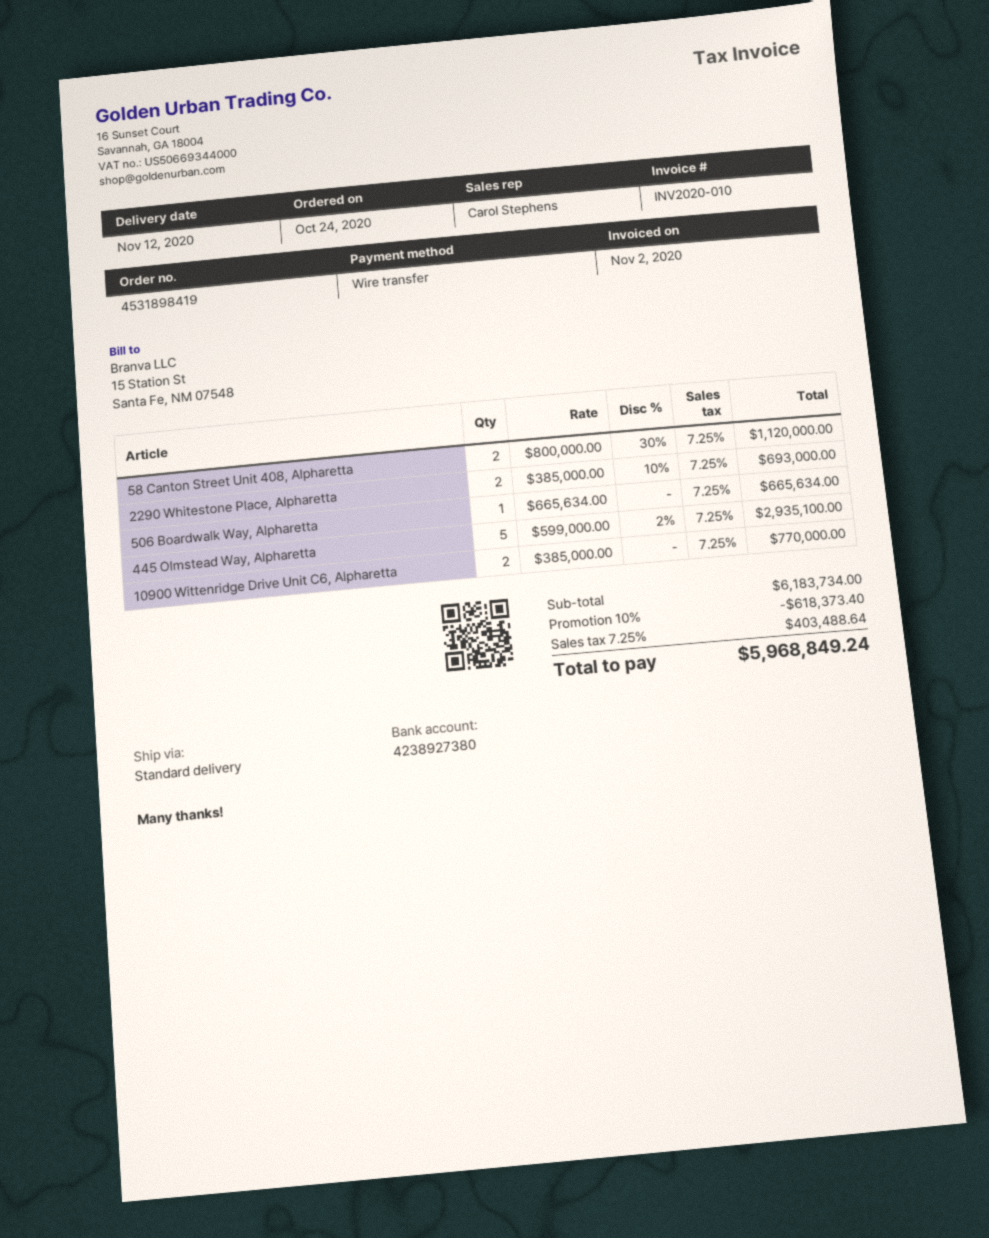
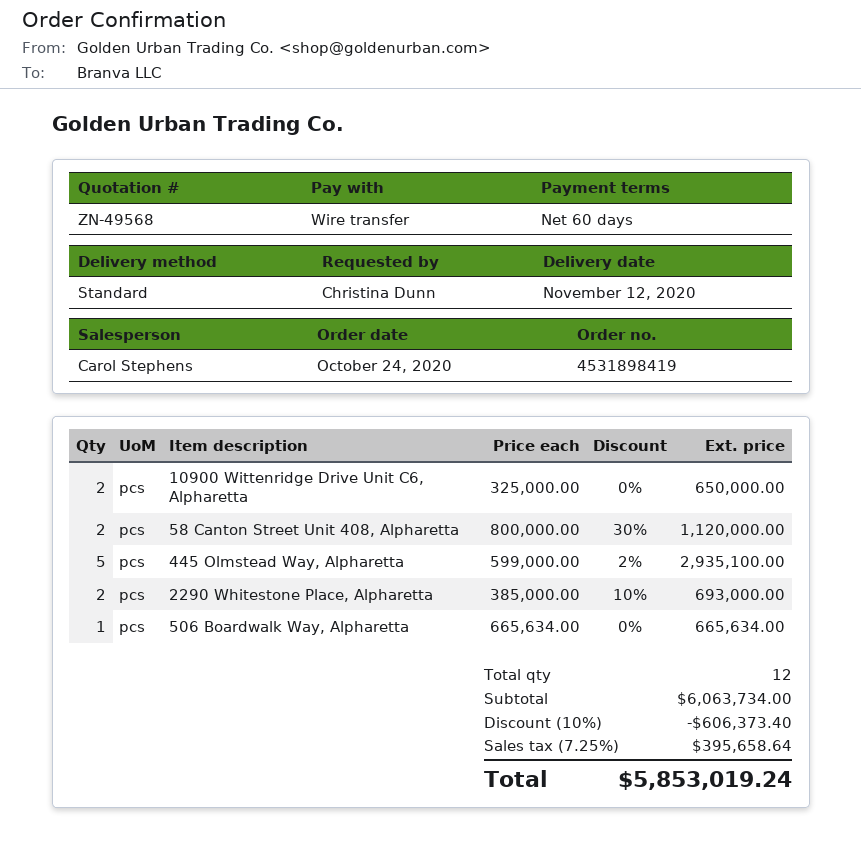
10900 Wittenridge Drive Unit C6, Alpharetta: 2 x 385000.00 = 770000.00 -> 2 x 325000.00 = 650000.00
subtotal: 6183734.00 -> 6063734.00
discount: 10% = 618373.40 -> 10% = 606373.40
tax: 7.25% = 403488.64 -> 7.25% = 395658.64
total: 5968849.24 -> 5853019.24

